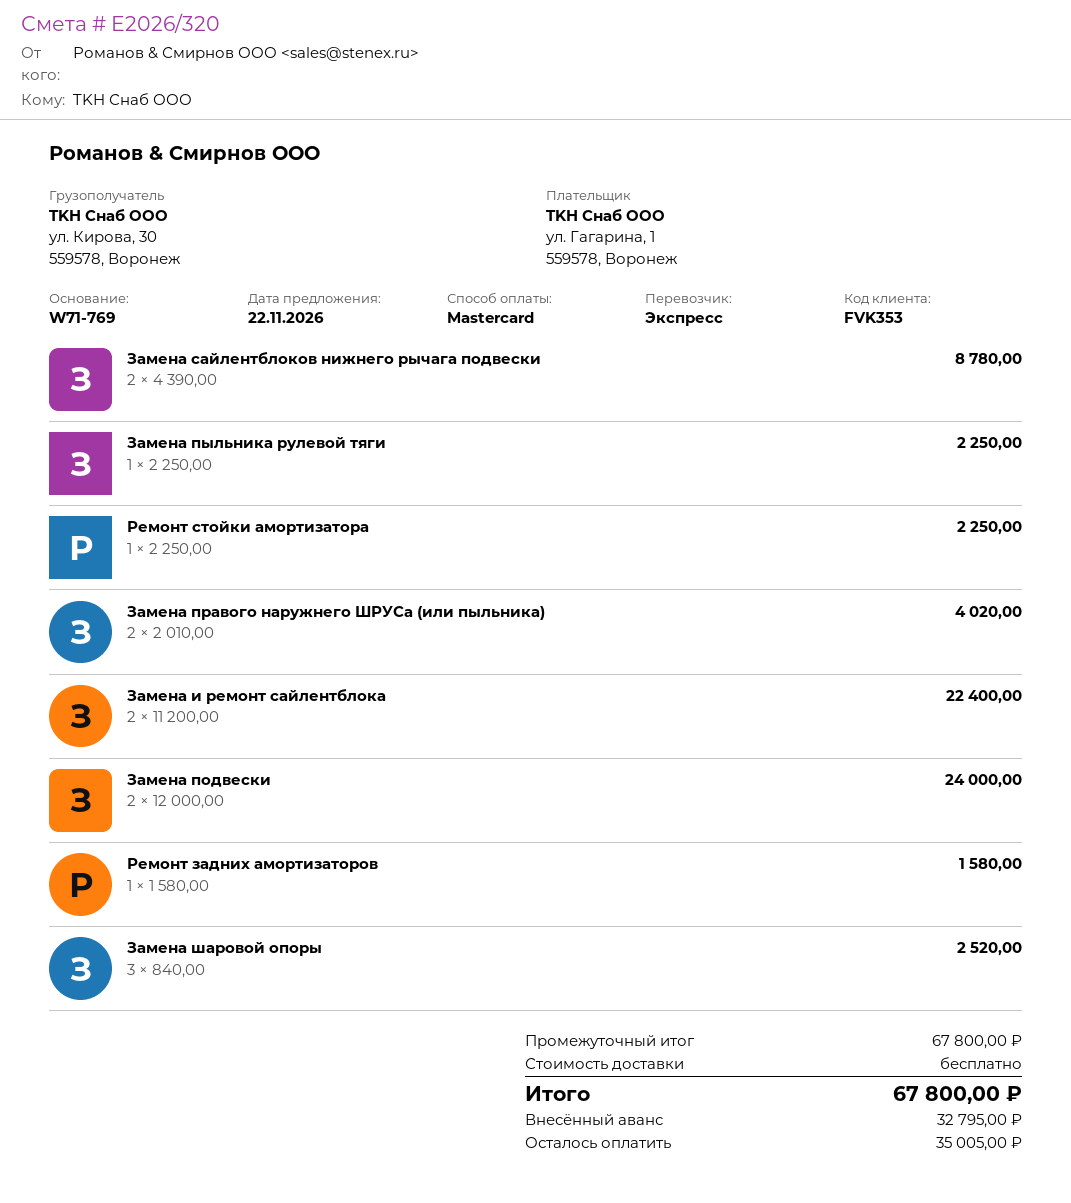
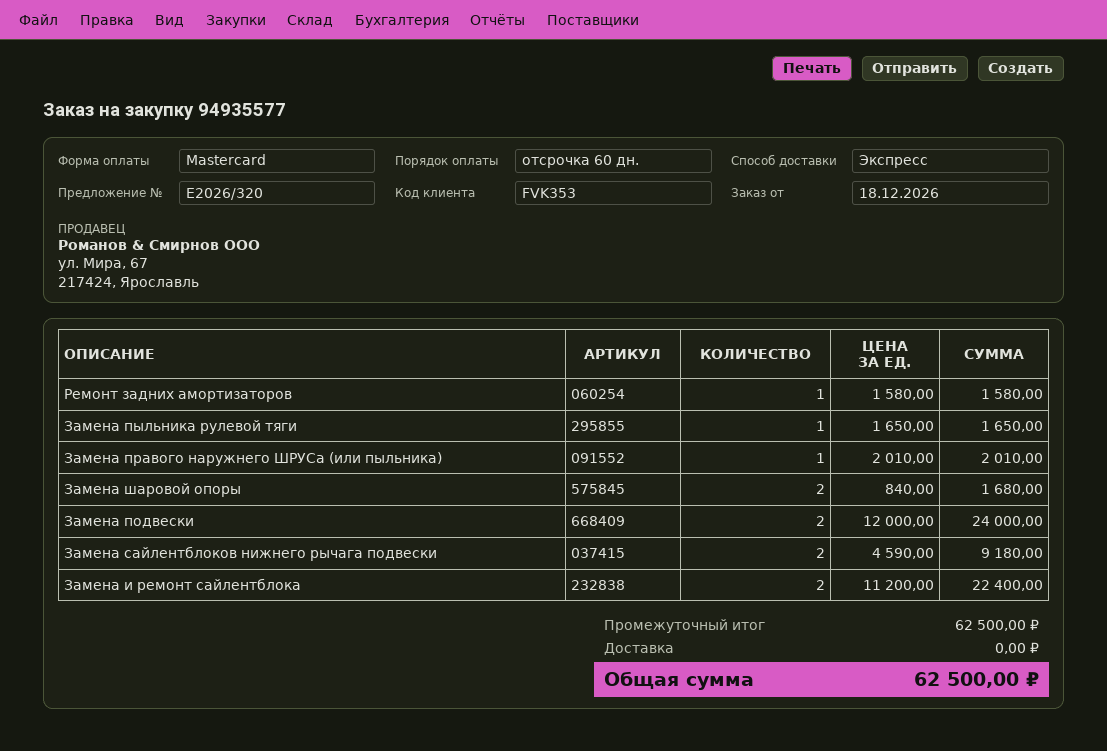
Замена сайлентблоков нижнего рычага подвески: 2 x 4390.00 = 8780.00 -> 2 x 4590.00 = 9180.00
Замена пыльника рулевой тяги: 1 x 2250.00 = 2250.00 -> 1 x 1650.00 = 1650.00
Ремонт стойки амортизатора: 1 x 2250.00 = 2250.00 -> none
Замена правого наружнего ШРУСа (или пыльника): 2 x 2010.00 = 4020.00 -> 1 x 2010.00 = 2010.00
Замена шаровой опоры: 3 x 840.00 = 2520.00 -> 2 x 840.00 = 1680.00
subtotal: 67800.00 -> 62500.00
total: 67800.00 -> 62500.00

